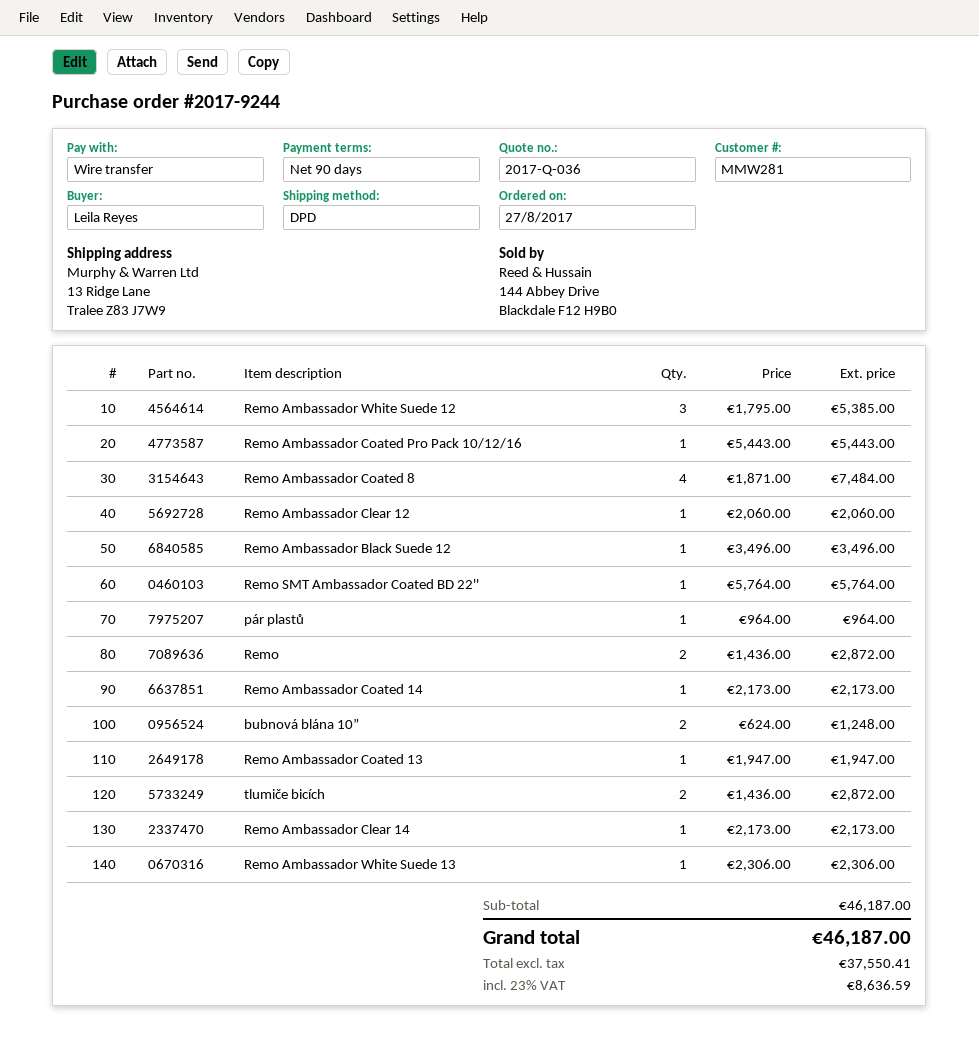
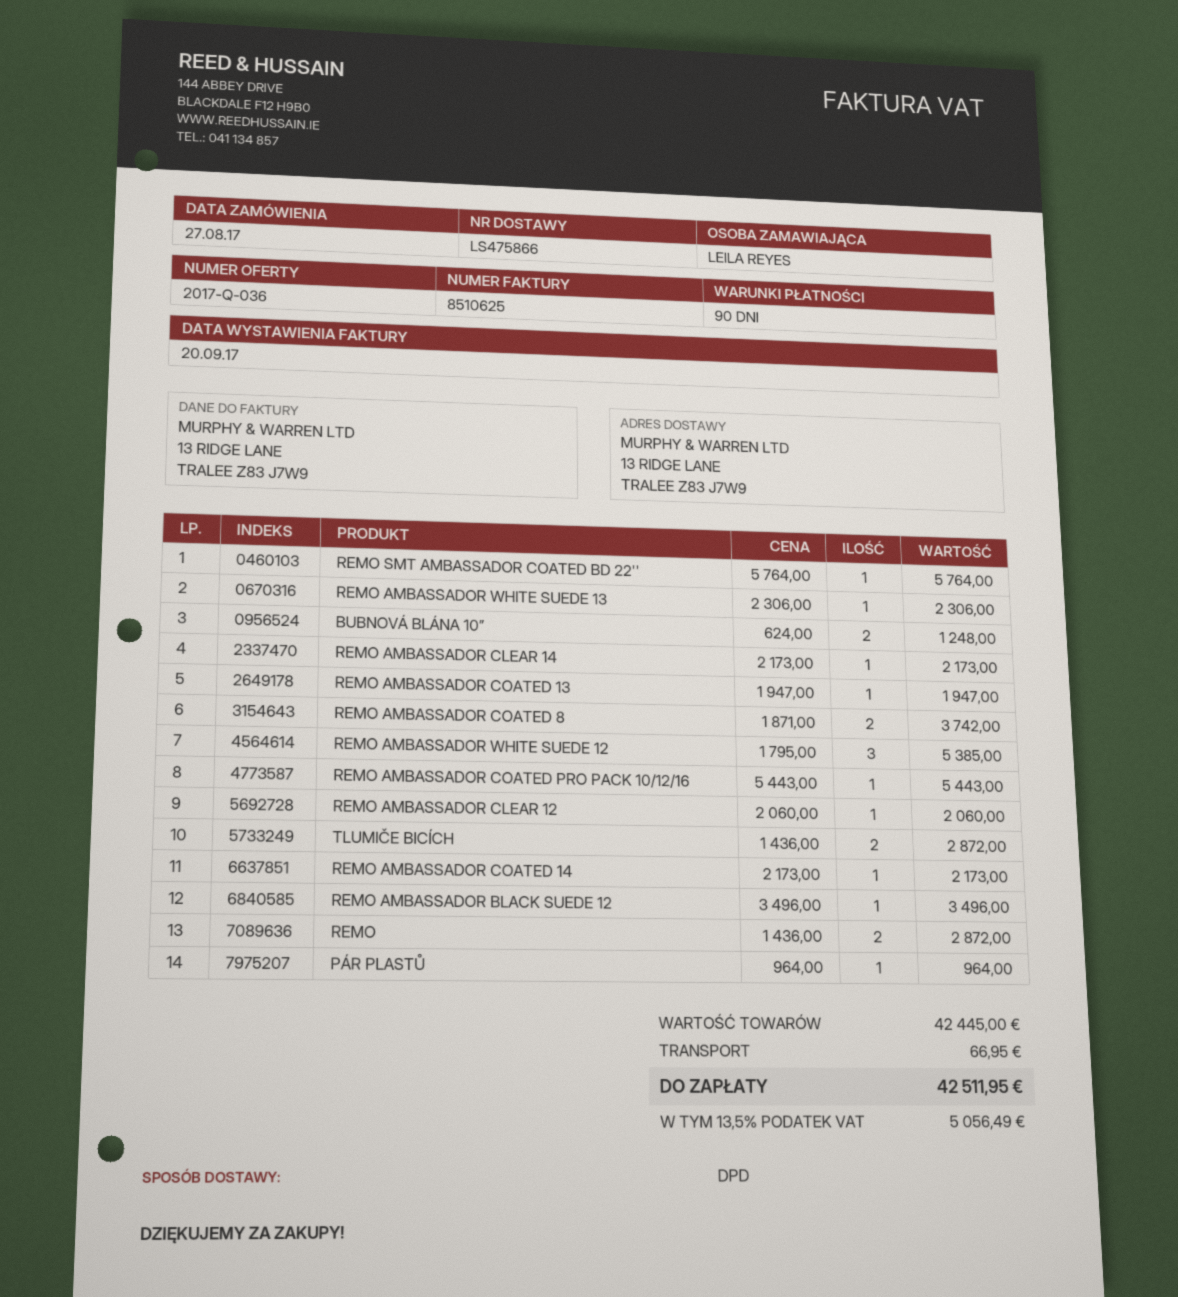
Remo Ambassador Coated 8: 4 x 1871.00 = 7484.00 -> 2 x 1871.00 = 3742.00
subtotal: 46187.00 -> 42445.00
shipping: none -> 66.95
tax: 23% = 8636.59 -> 13.5% = 5056.49
total: 46187.00 -> 42511.95

